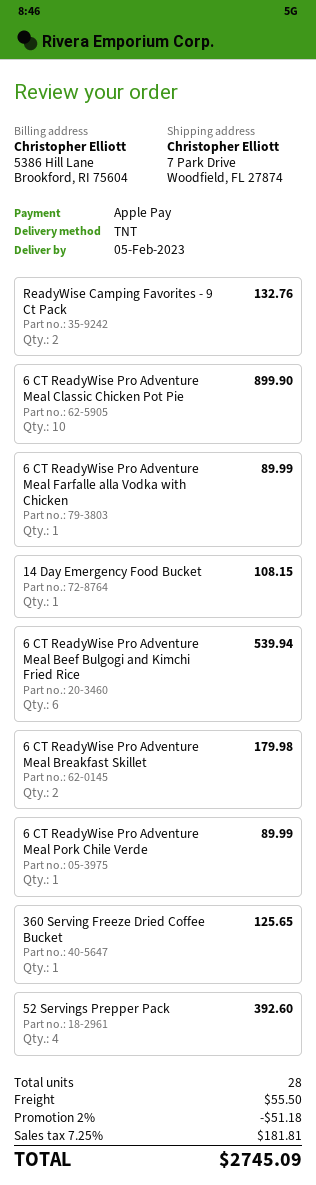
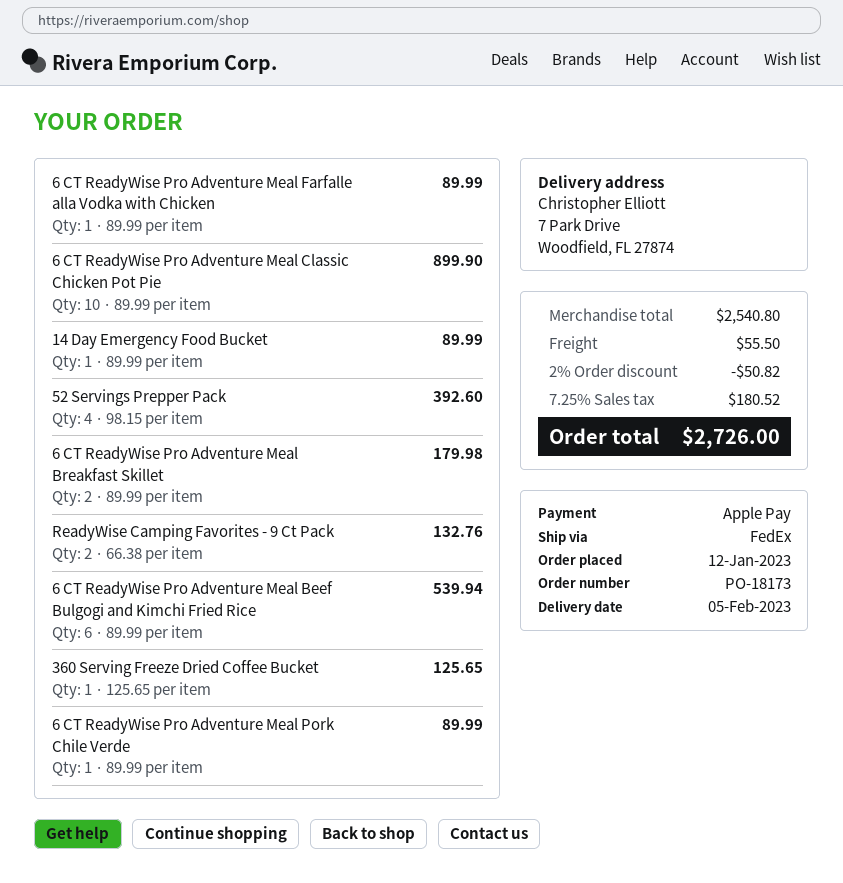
shipping method: TNT -> FedEx
14 Day Emergency Food Bucket: 1 for 108.15 -> 1 for 89.99
discount: 2% = 51.18 -> 2% = 50.82
tax: 7.25% = 181.81 -> 7.25% = 180.52
total: 2745.09 -> 2726.00

